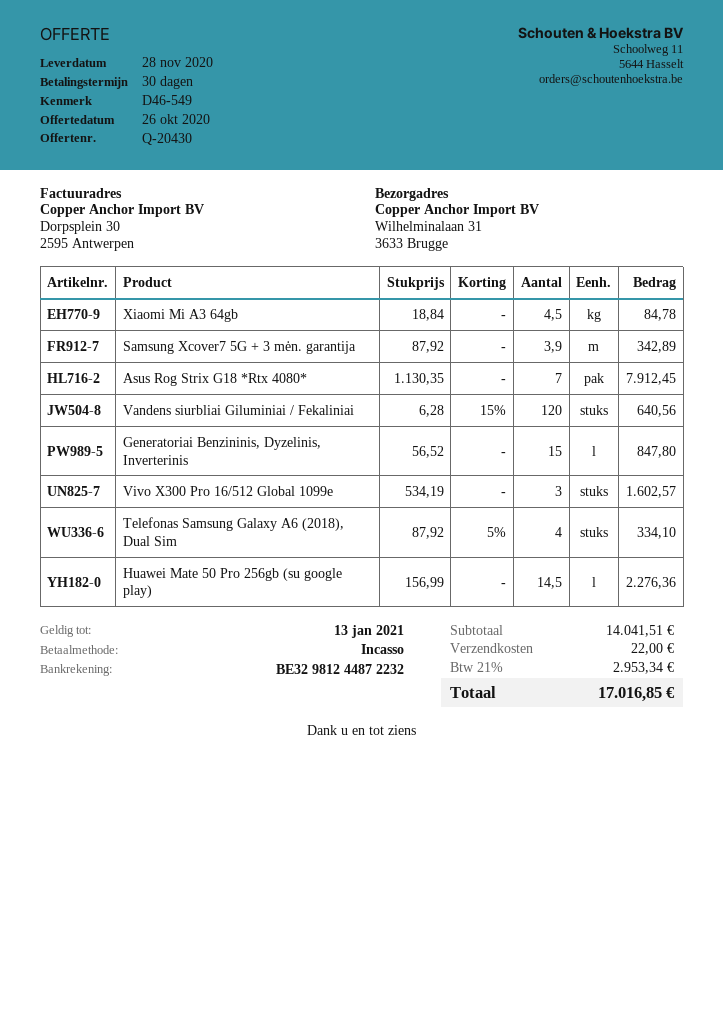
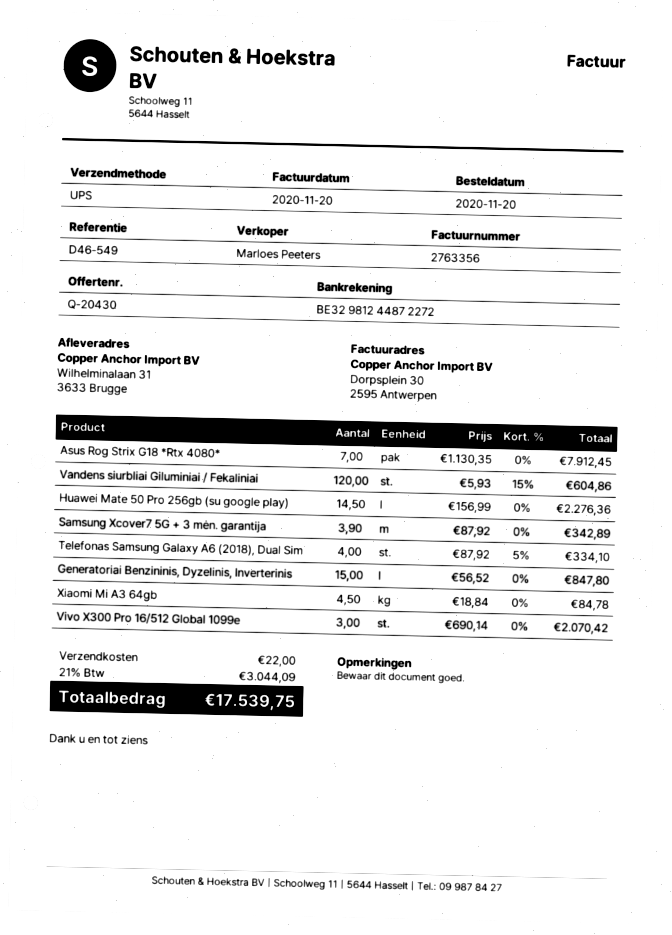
bank account: BE32981244872232 -> BE32981244872272
Vandens siurbliai Giluminiai / Fekaliniai: 120 x 6.28 - 15% = 640.56 -> 120 x 5.93 - 15% = 604.86
Vivo X300 Pro 16/512 Global 1099e: 3 x 534.19 = 1602.57 -> 3 x 690.14 = 2070.42
tax: 21% = 2953.34 -> 21% = 3044.09
total: 17016.85 -> 17539.75

